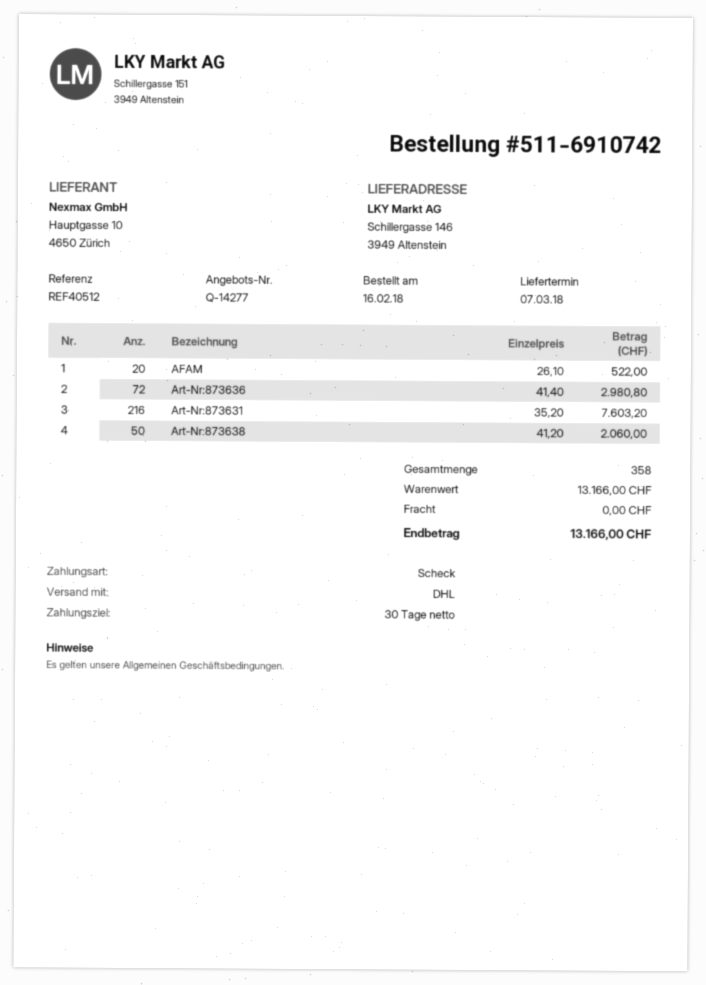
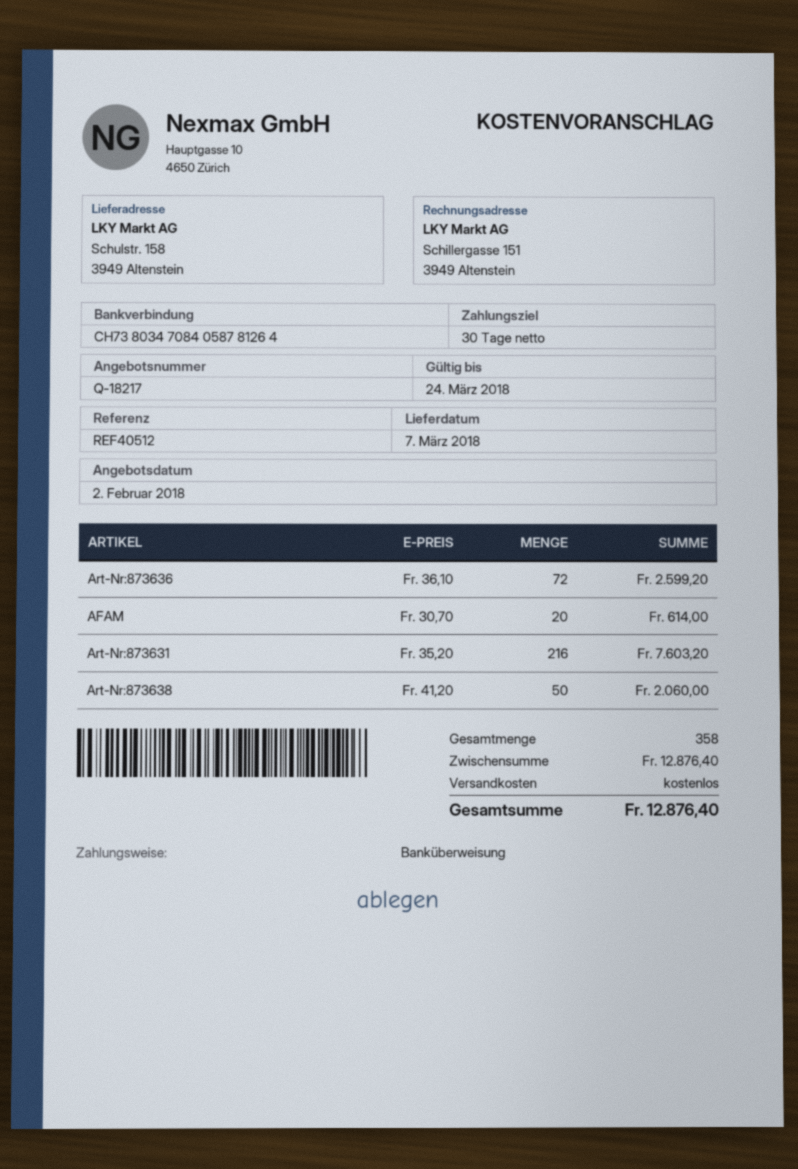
quote number: Q-14277 -> Q-18217
payment method: cheque -> bank transfer
ship to: Schillergasse 146, 3949 Altenstein -> Schulstr. 158, 3949 Altenstein
AFAM: 20 x 26.10 = 522.00 -> 20 x 30.70 = 614.00
Art-Nr:873636: 72 x 41.40 = 2980.80 -> 72 x 36.10 = 2599.20
subtotal: 13166.00 -> 12876.40
total: 13166.00 -> 12876.40

